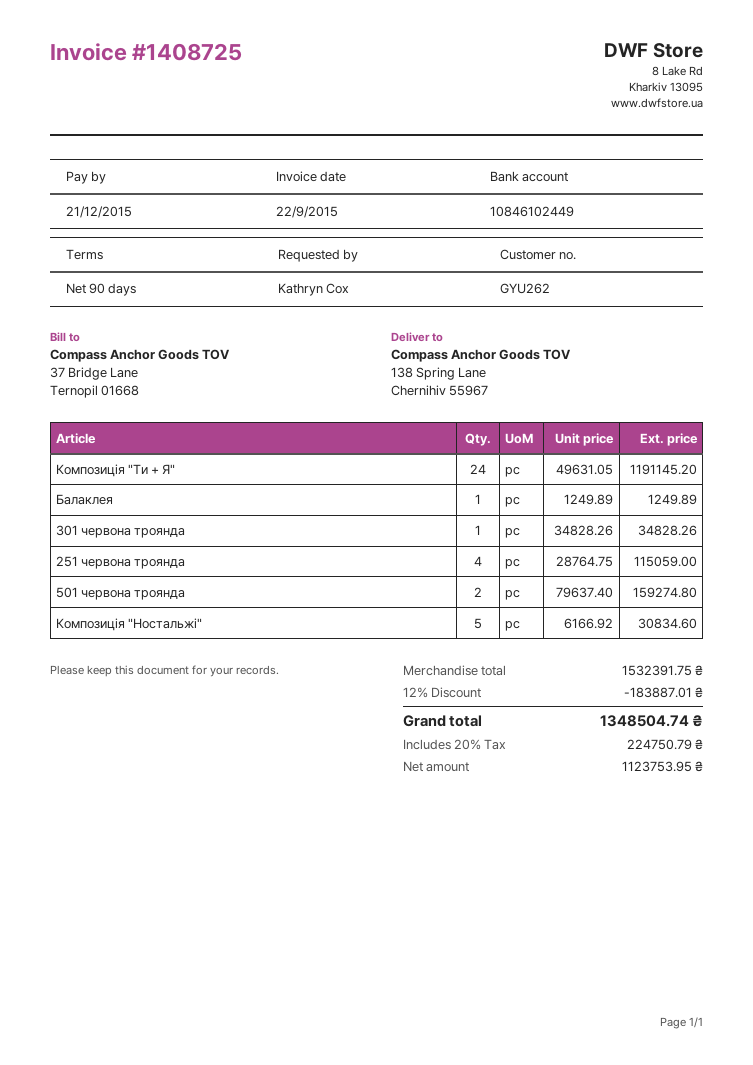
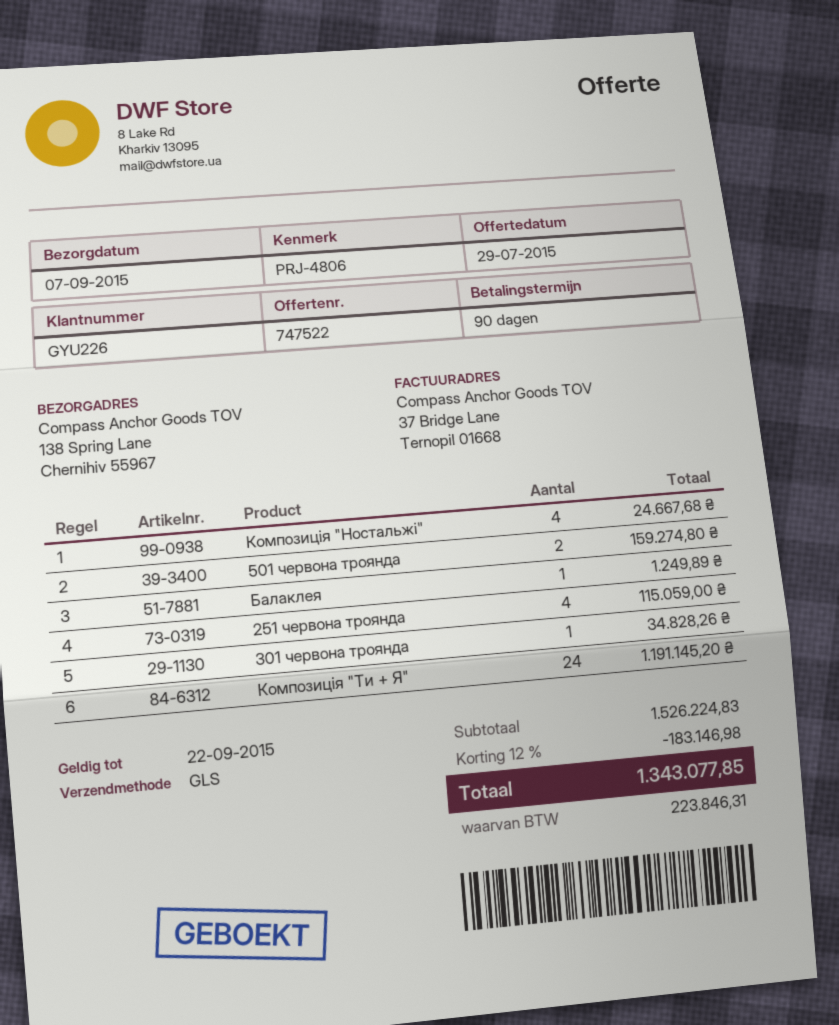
customer number: GYU262 -> GYU226
Композиція "Ностальжі": 5 for 30834.60 -> 4 for 24667.68
subtotal: 1532391.75 -> 1526224.83
discount: 12% = 183887.01 -> 12% = 183146.98
tax: 224750.79 -> 223846.31
total: 1348504.74 -> 1343077.85

